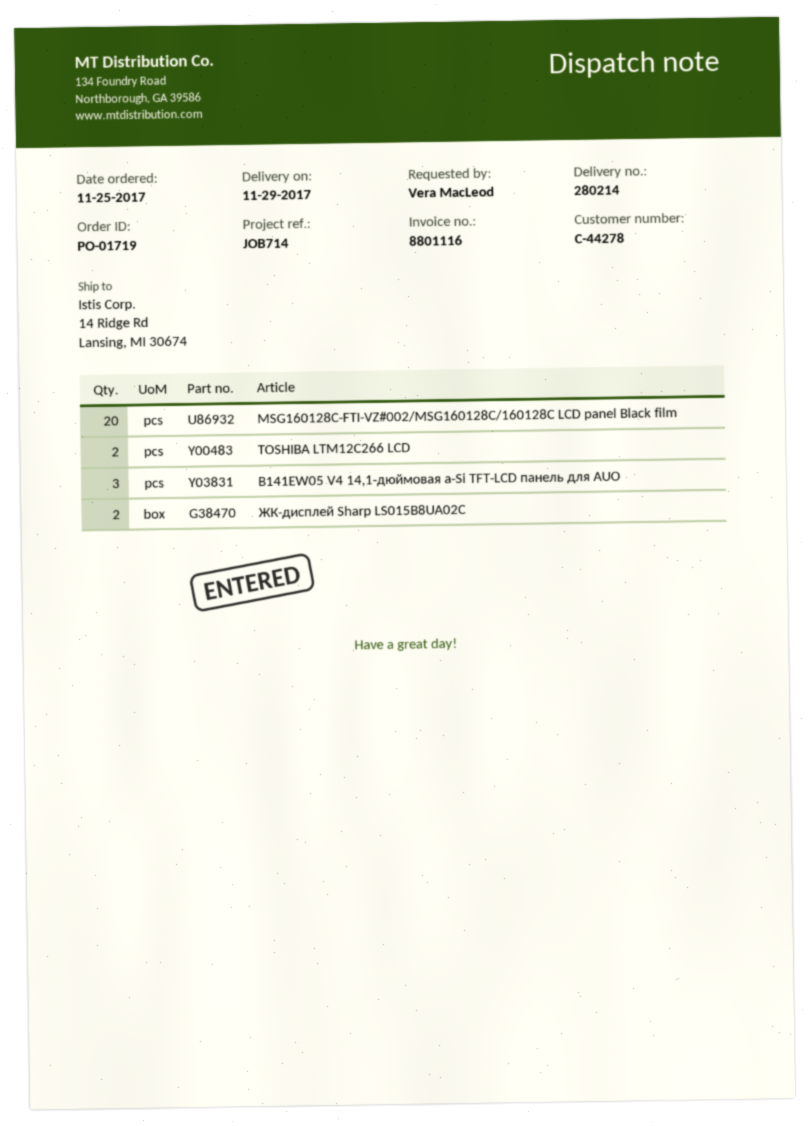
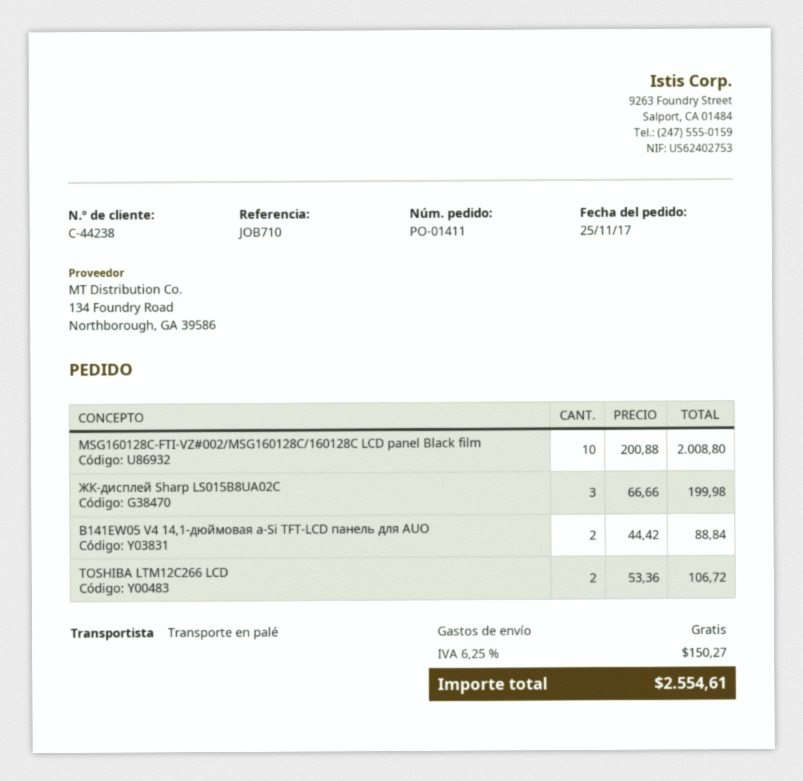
order number: PO-01719 -> PO-01411
customer number: C-44278 -> C-44238
reference: JOB714 -> JOB710
MSG160128C-FTI-VZ#002/MSG160128C/160128C LCD panel Black film: 20 -> 10
B141EW05 V4 14,1-дюймовая a-Si TFT-LCD панель для AUO: 3 -> 2
ЖК-дисплей Sharp LS015B8UA02C: 2 -> 3

